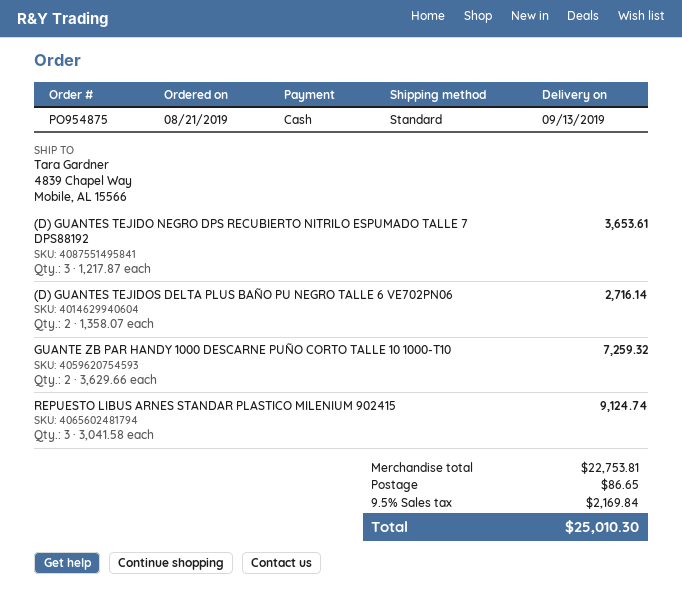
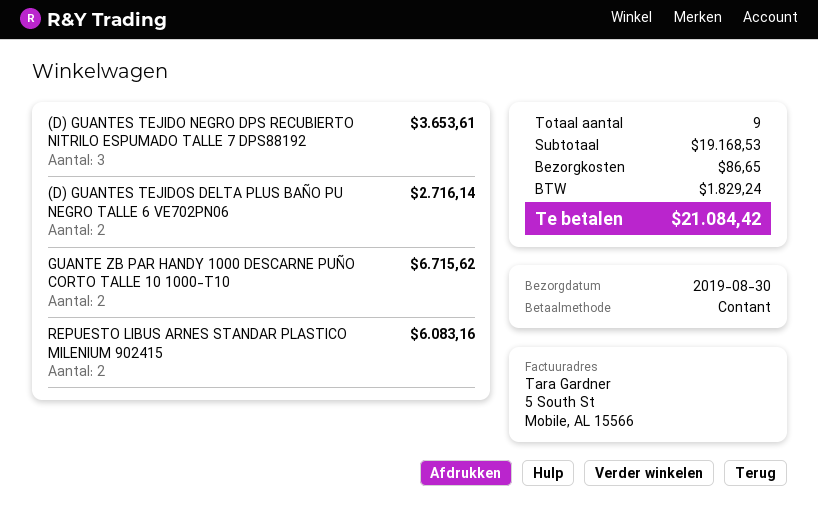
delivery date: 2019-09-13 -> 2019-08-30
GUANTE ZB PAR HANDY 1000 DESCARNE PUÑO CORTO TALLE 10 1000-T10: 2 for 7259.32 -> 2 for 6715.62
REPUESTO LIBUS ARNES STANDAR PLASTICO MILENIUM 902415: 3 for 9124.74 -> 2 for 6083.16
subtotal: 22753.81 -> 19168.53
tax: 2169.84 -> 1829.24
total: 25010.30 -> 21084.42

